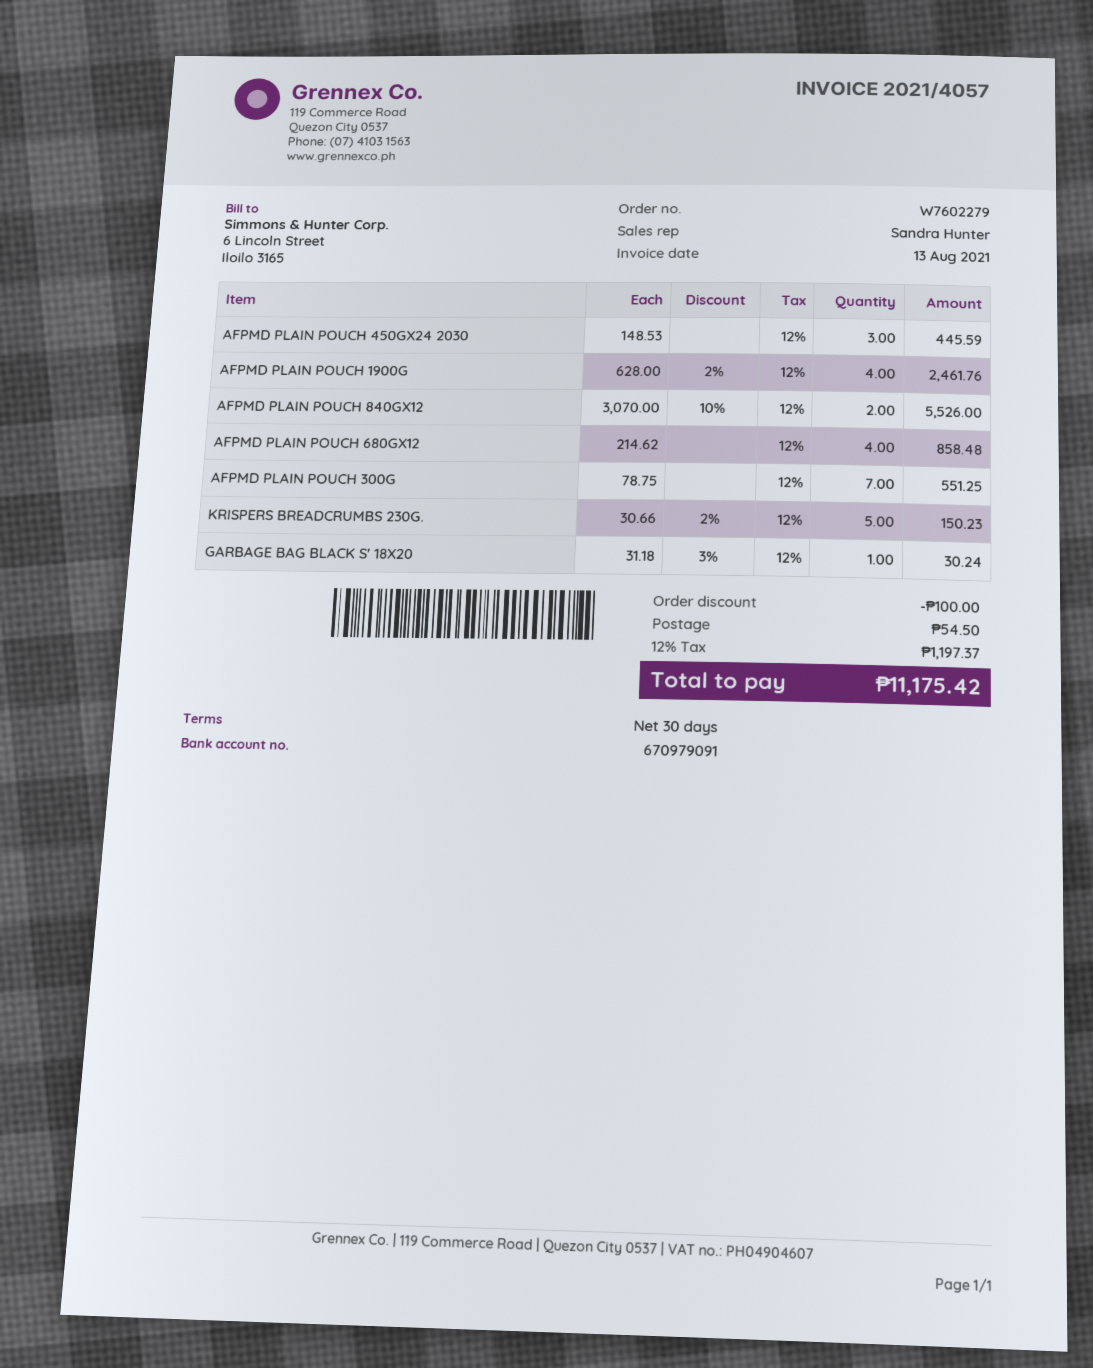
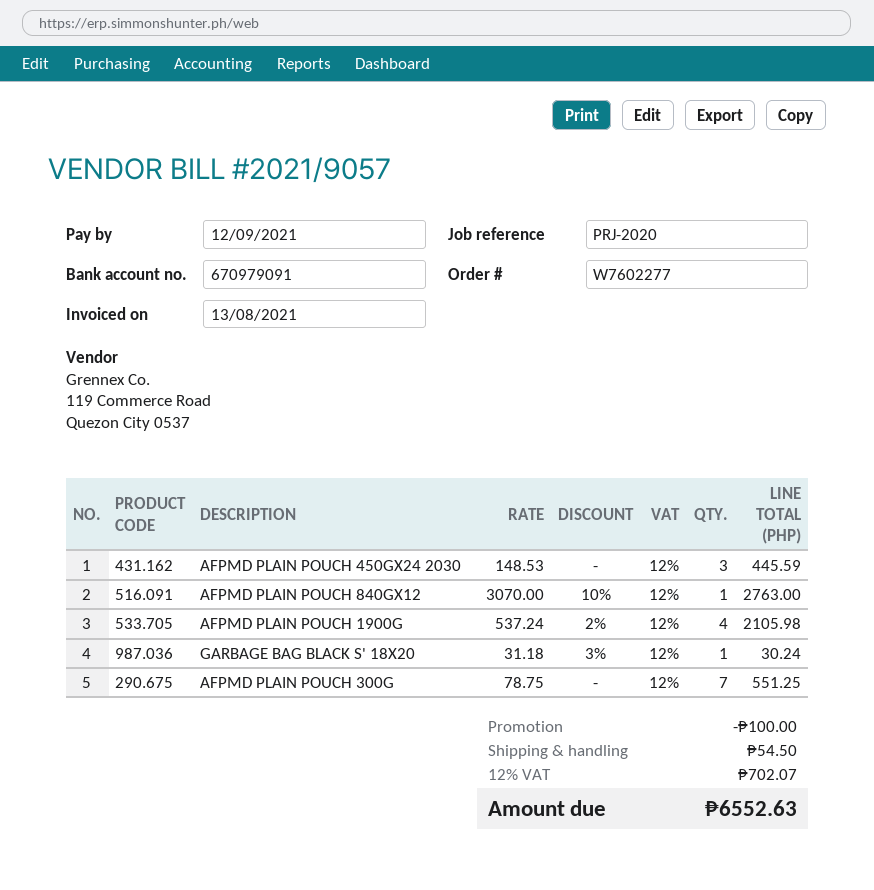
order number: W7602279 -> W7602277
invoice number: 2021/4057 -> 2021/9057
AFPMD PLAIN POUCH 1900G: 4 x 628.00 - 2% = 2461.76 -> 4 x 537.24 - 2% = 2105.98
AFPMD PLAIN POUCH 840GX12: 2 x 3070.00 - 10% = 5526.00 -> 1 x 3070.00 - 10% = 2763.00
AFPMD PLAIN POUCH 680GX12: 4 x 214.62 = 858.48 -> none
KRISPERS BREADCRUMBS 230G.: 5 x 30.66 - 2% = 150.23 -> none
tax: 12% = 1197.37 -> 12% = 702.07
total: 11175.42 -> 6552.63

